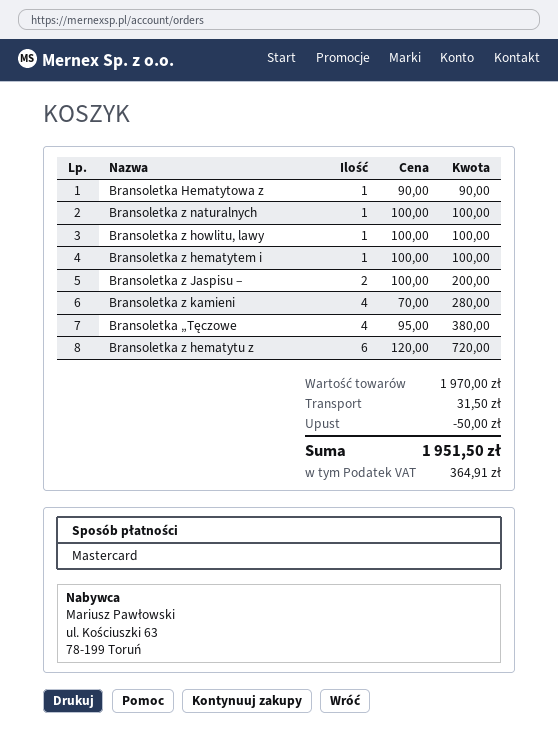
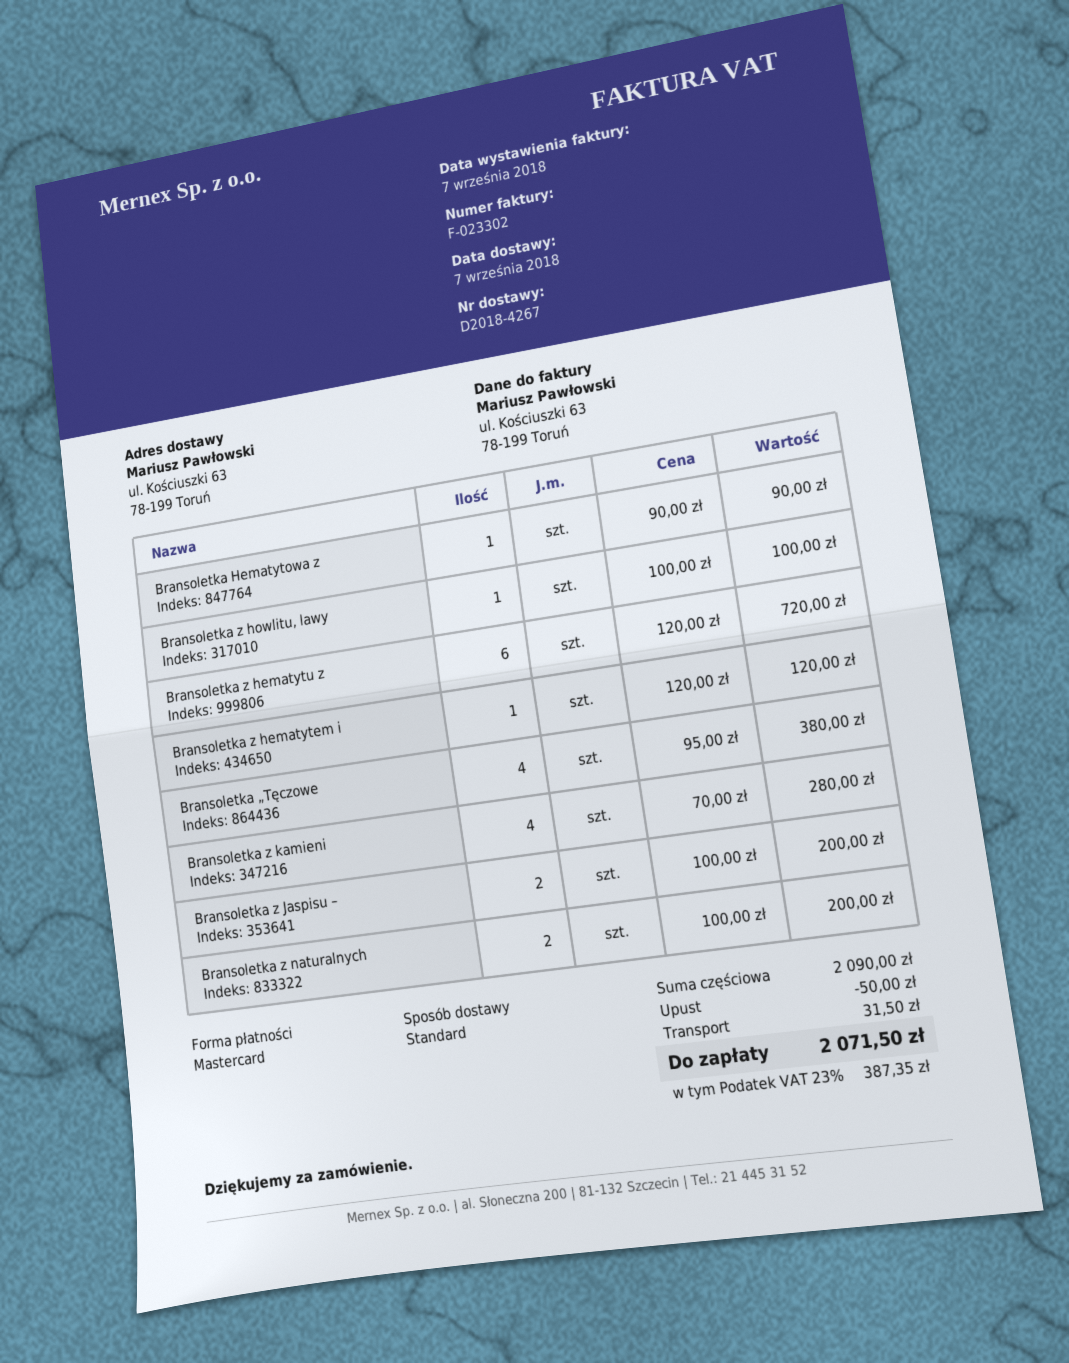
Bransoletka z naturalnych: 1 x 100.00 = 100.00 -> 2 x 100.00 = 200.00
Bransoletka z hematytem i: 1 x 100.00 = 100.00 -> 1 x 120.00 = 120.00
subtotal: 1970.00 -> 2090.00
tax: 364.91 -> 387.35
total: 1951.50 -> 2071.50

